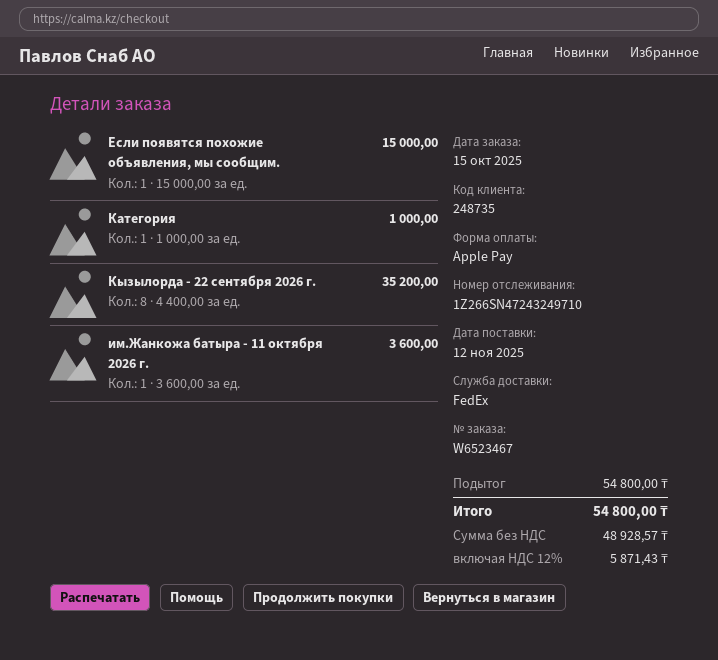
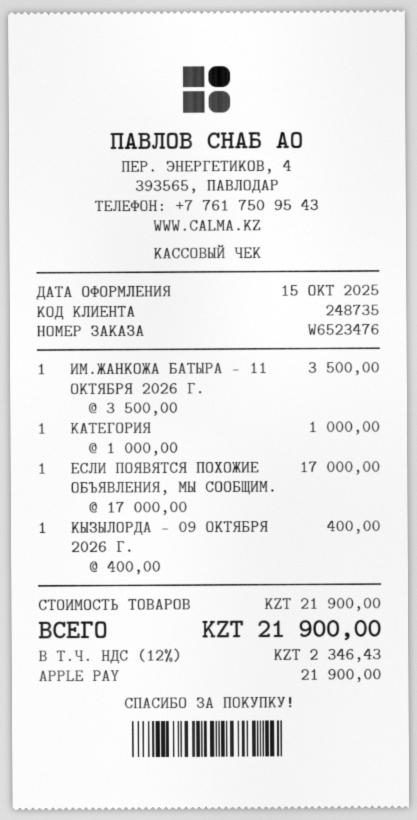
order number: W6523467 -> W6523476
Если появятся похожие объявления, мы сообщим.: 1 x 15000.00 = 15000.00 -> 1 x 17000.00 = 17000.00
Кызылорда - 22 сентября 2026 г.: 8 x 4400.00 = 35200.00 -> none
им.Жанкожа батыра - 11 октября 2026 г.: 1 x 3600.00 = 3600.00 -> 1 x 3500.00 = 3500.00
КЫЗЫЛОРДА - 09 ОКТЯБРЯ 2026 Г.: none -> 1 x 400.00 = 400.00
subtotal: 54800.00 -> 21900.00
tax: 12% = 5871.43 -> 12% = 2346.43
total: 54800.00 -> 21900.00

